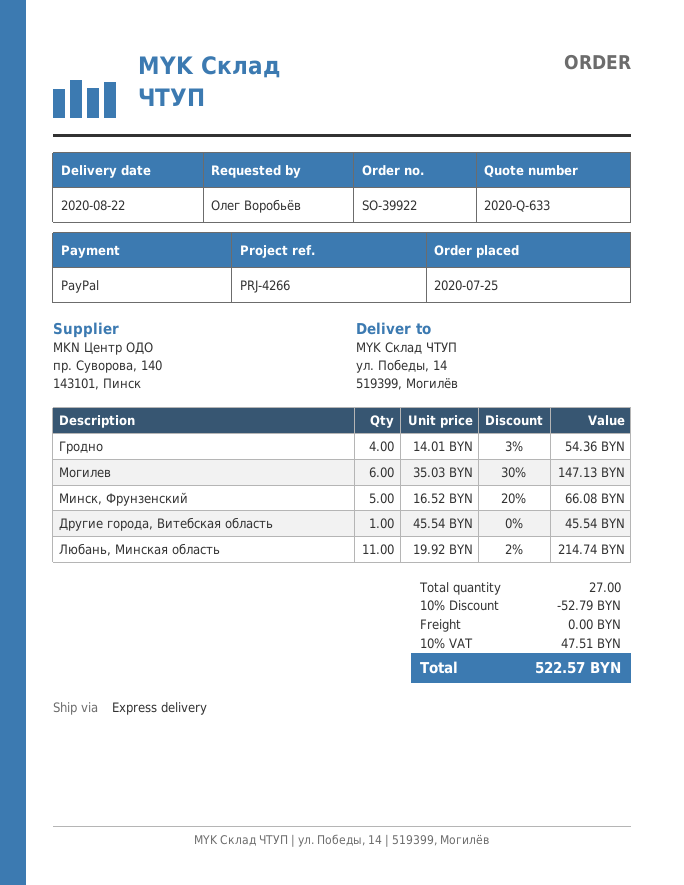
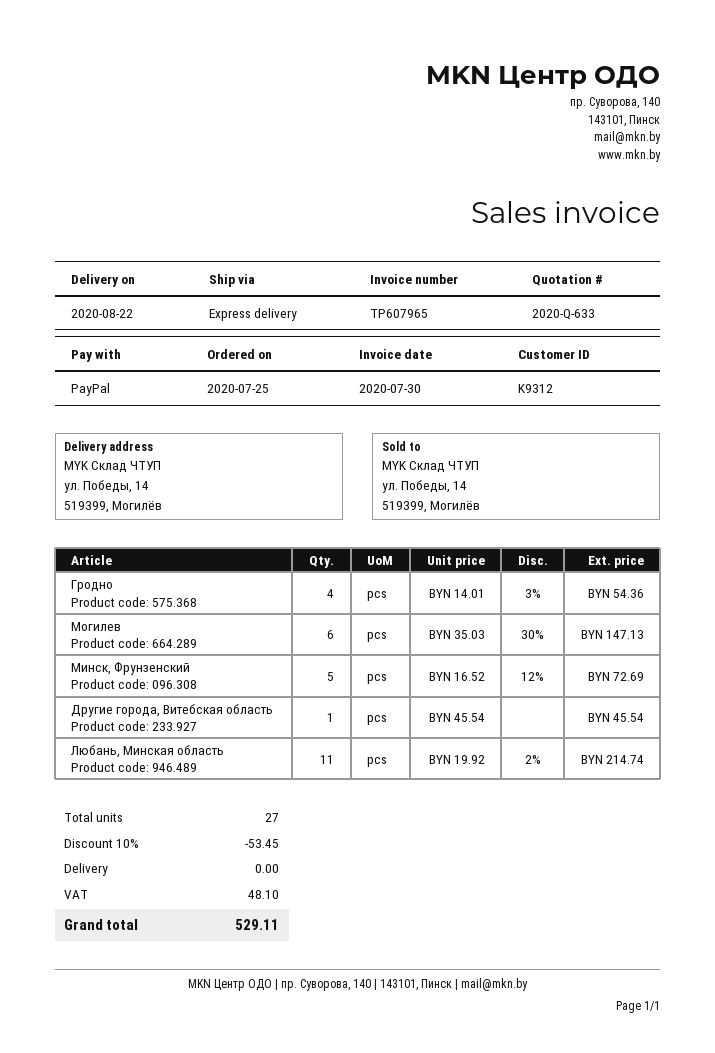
Минск, Фрунзенский: 5 x 16.52 - 20% = 66.08 -> 5 x 16.52 - 12% = 72.69
discount: 10% = 52.79 -> 10% = 53.45
tax: 47.51 -> 48.10
total: 522.57 -> 529.11

